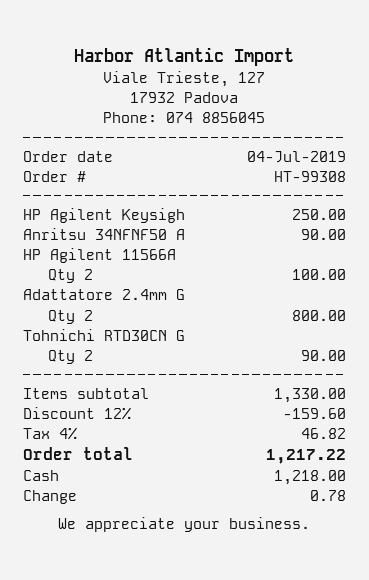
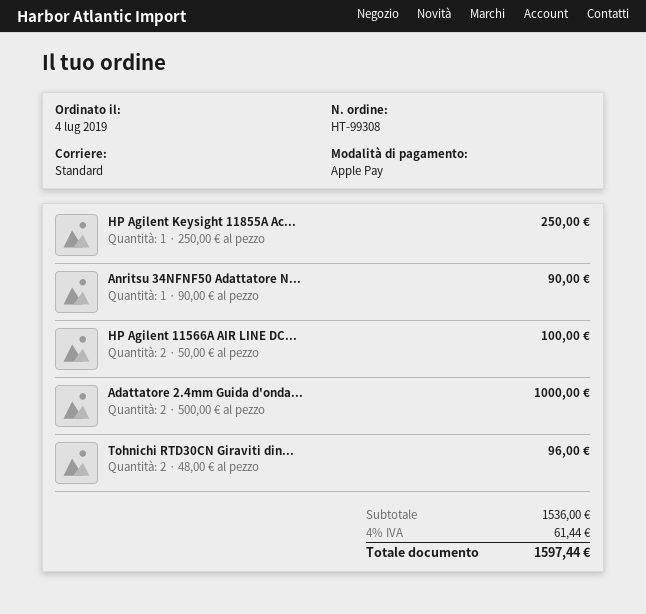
payment method: cash -> Apple Pay
Adattatore 2.4mm G: 2 for 800.00 -> 2 for 1000.00
Tohnichi RTD30CN G: 2 for 90.00 -> 2 for 96.00
subtotal: 1330.00 -> 1536.00
discount: 12% = 159.60 -> none
tax: 4% = 46.82 -> 4% = 61.44
total: 1217.22 -> 1597.44

